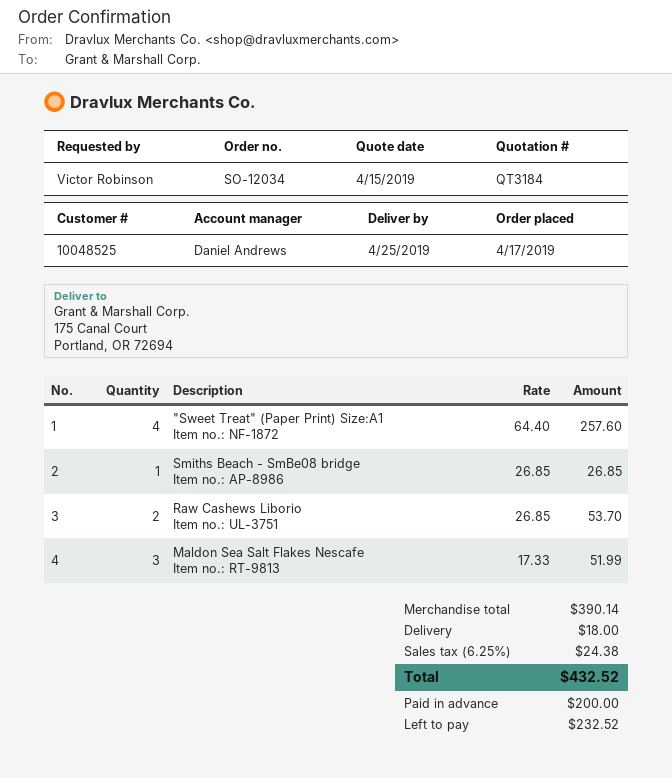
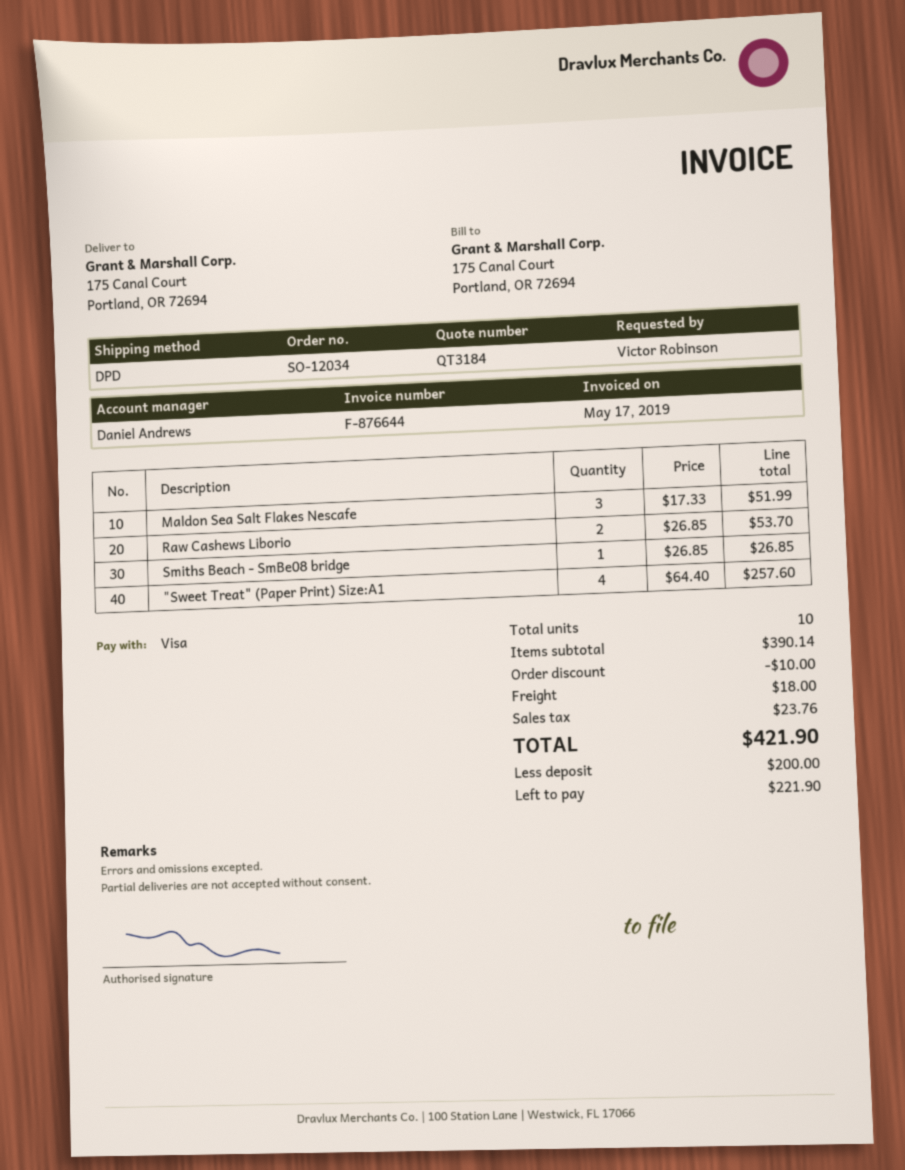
discount: none -> 10.00
tax: 24.38 -> 23.76
total: 432.52 -> 421.90
balance: 232.52 -> 221.90

